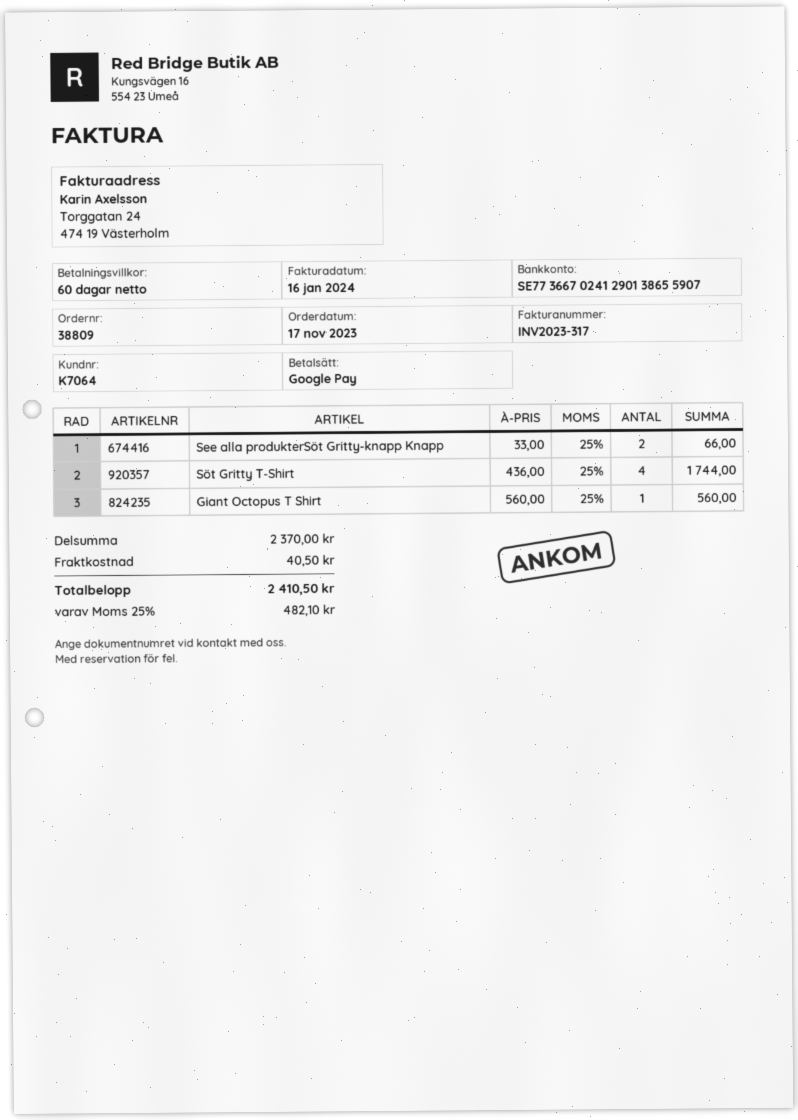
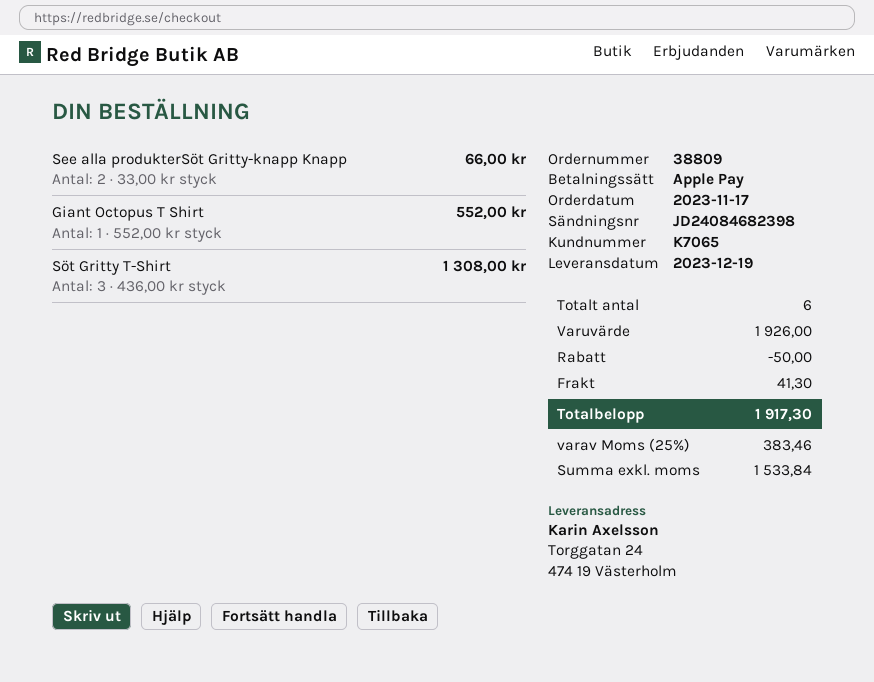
customer number: K7064 -> K7065
payment method: Google Pay -> Apple Pay
Söt Gritty T-Shirt: 4 x 436.00 = 1744.00 -> 3 x 436.00 = 1308.00
Giant Octopus T Shirt: 1 x 560.00 = 560.00 -> 1 x 552.00 = 552.00
subtotal: 2370.00 -> 1926.00
discount: none -> 50.00
shipping: 40.50 -> 41.30
tax: 25% = 482.10 -> 25% = 383.46
total: 2410.50 -> 1917.30

